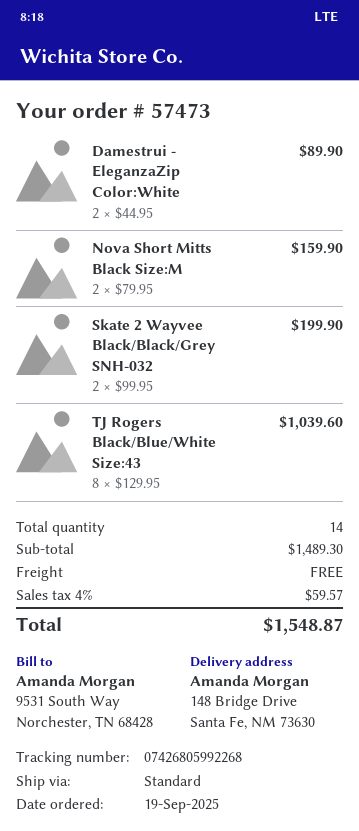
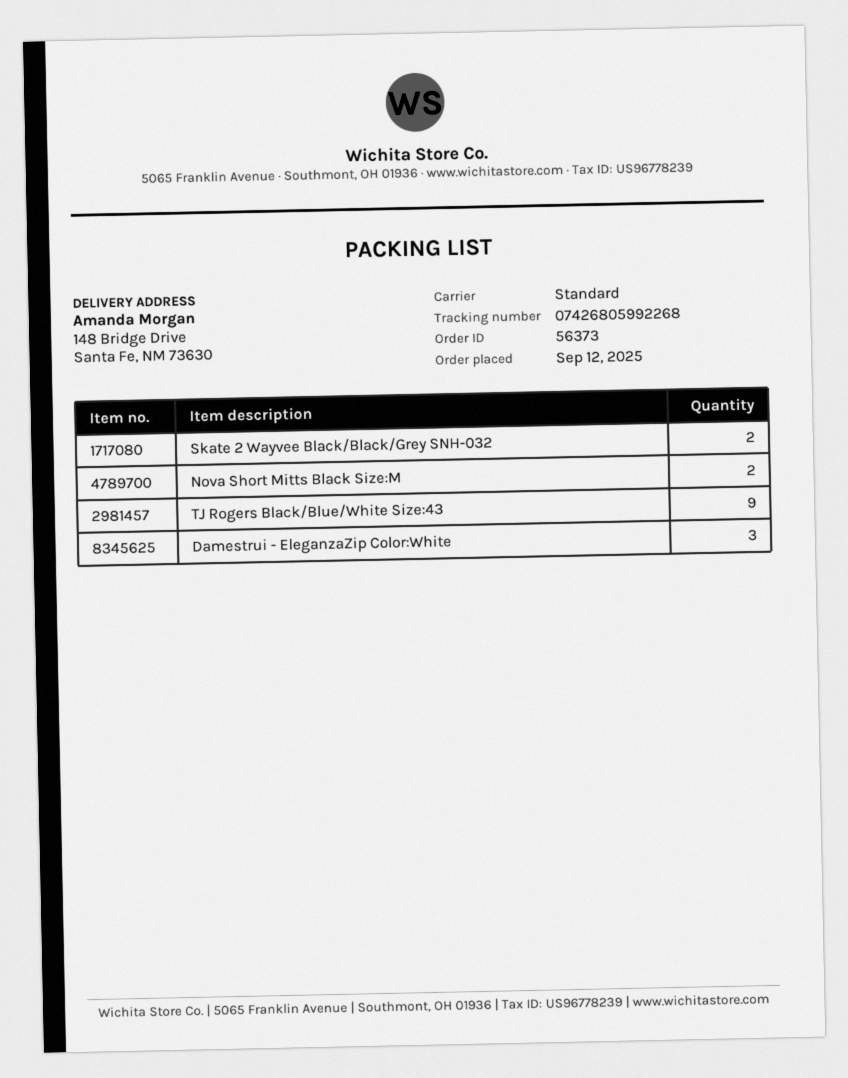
order number: 57473 -> 56373
order date: 2025-09-19 -> 2025-09-12
Damestrui - EleganzaZip Color:White: 2 -> 3
TJ Rogers Black/Blue/White Size:43: 8 -> 9

